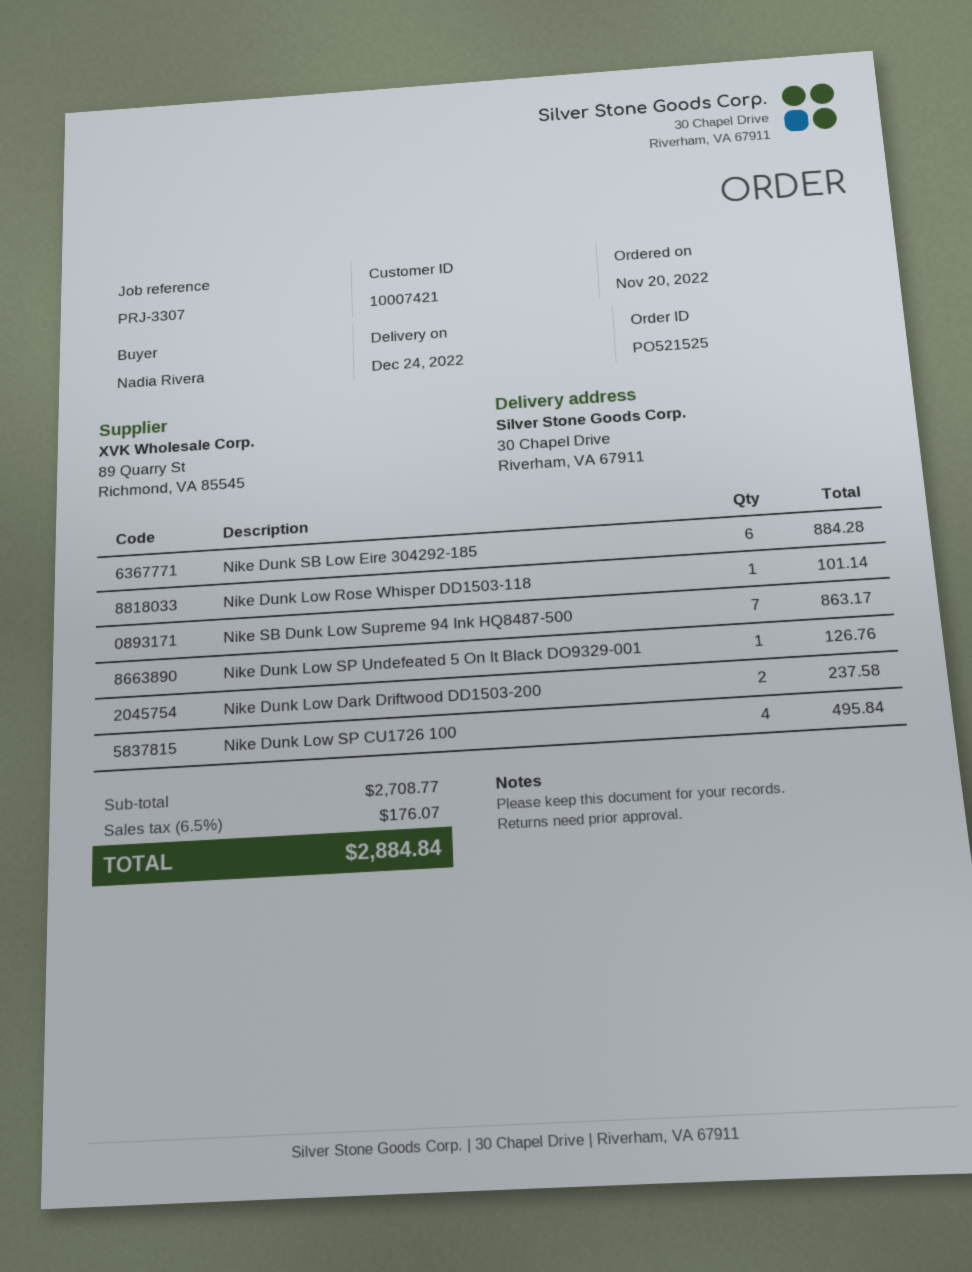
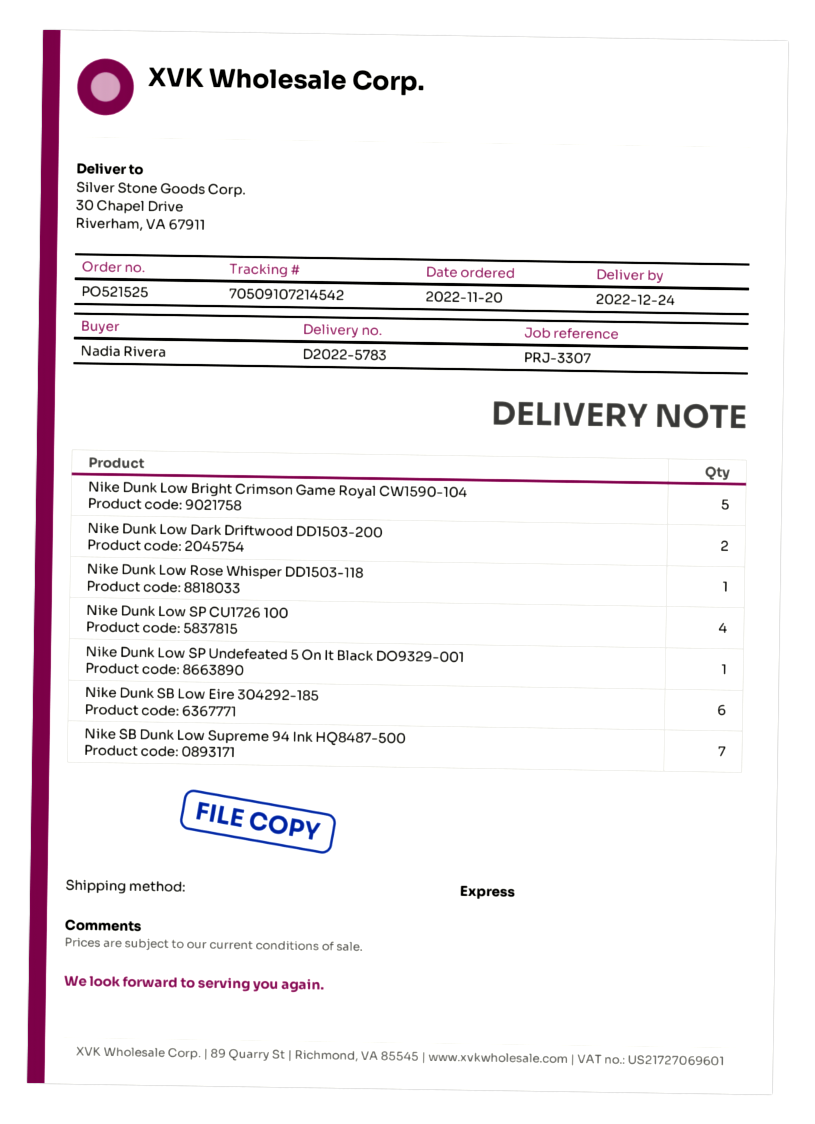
Nike Dunk Low Bright Crimson Game Royal CW1590-104: none -> 5

